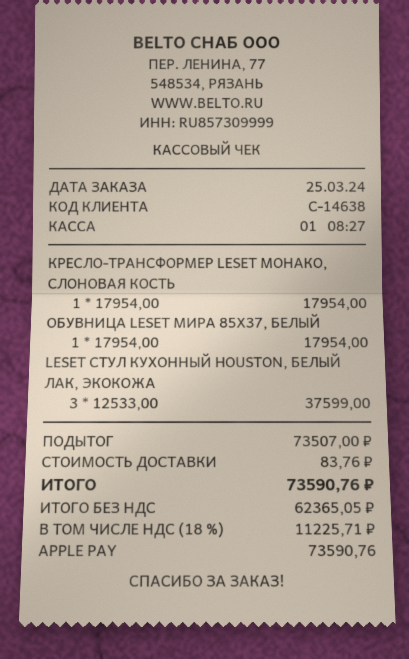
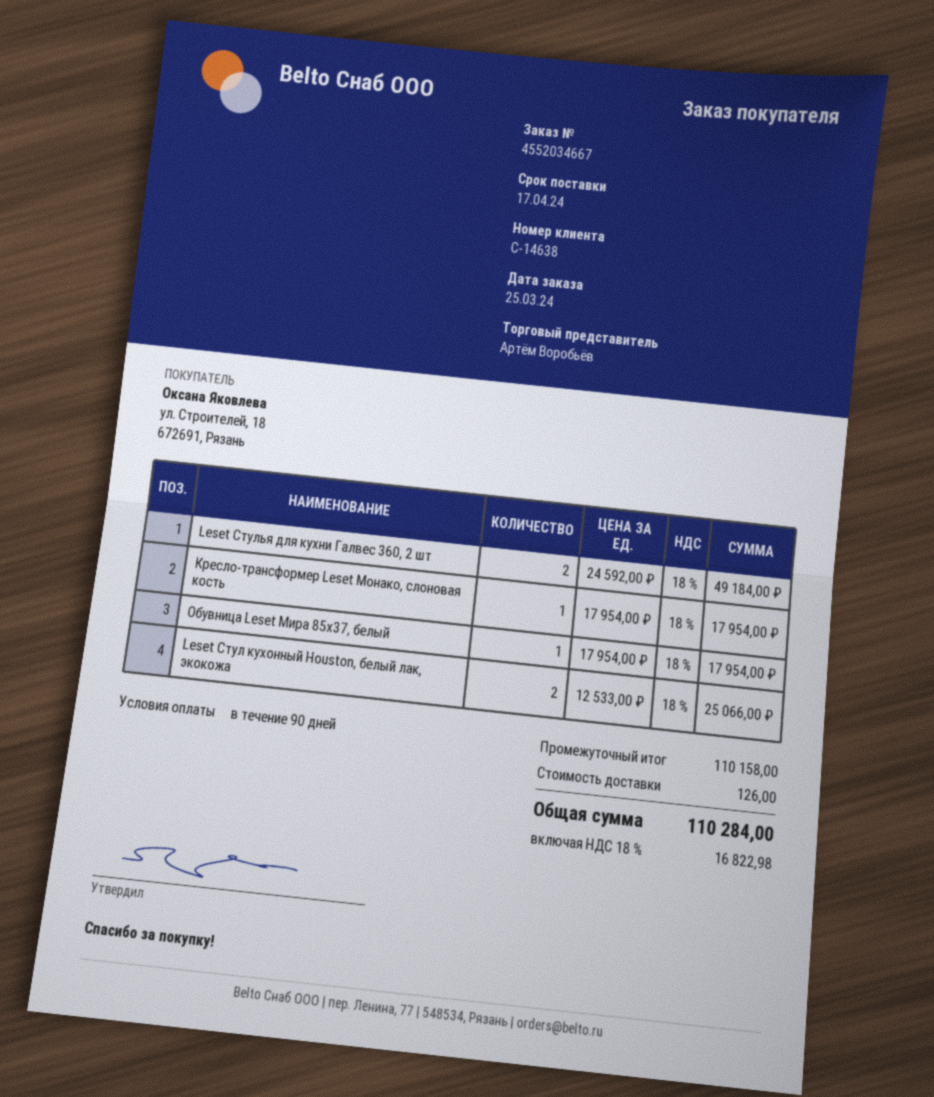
LESET СТУЛ КУХОННЫЙ HOUSTON, БЕЛЫЙ ЛАК, ЭКОКОЖА: 3 x 12533.00 = 37599.00 -> 2 x 12533.00 = 25066.00
Leset Стулья для кухни Галвес 360, 2 шт: none -> 2 x 24592.00 = 49184.00
subtotal: 73507.00 -> 110158.00
shipping: 83.76 -> 126.00
tax: 18% = 11225.71 -> 18% = 16822.98
total: 73590.76 -> 110284.00

